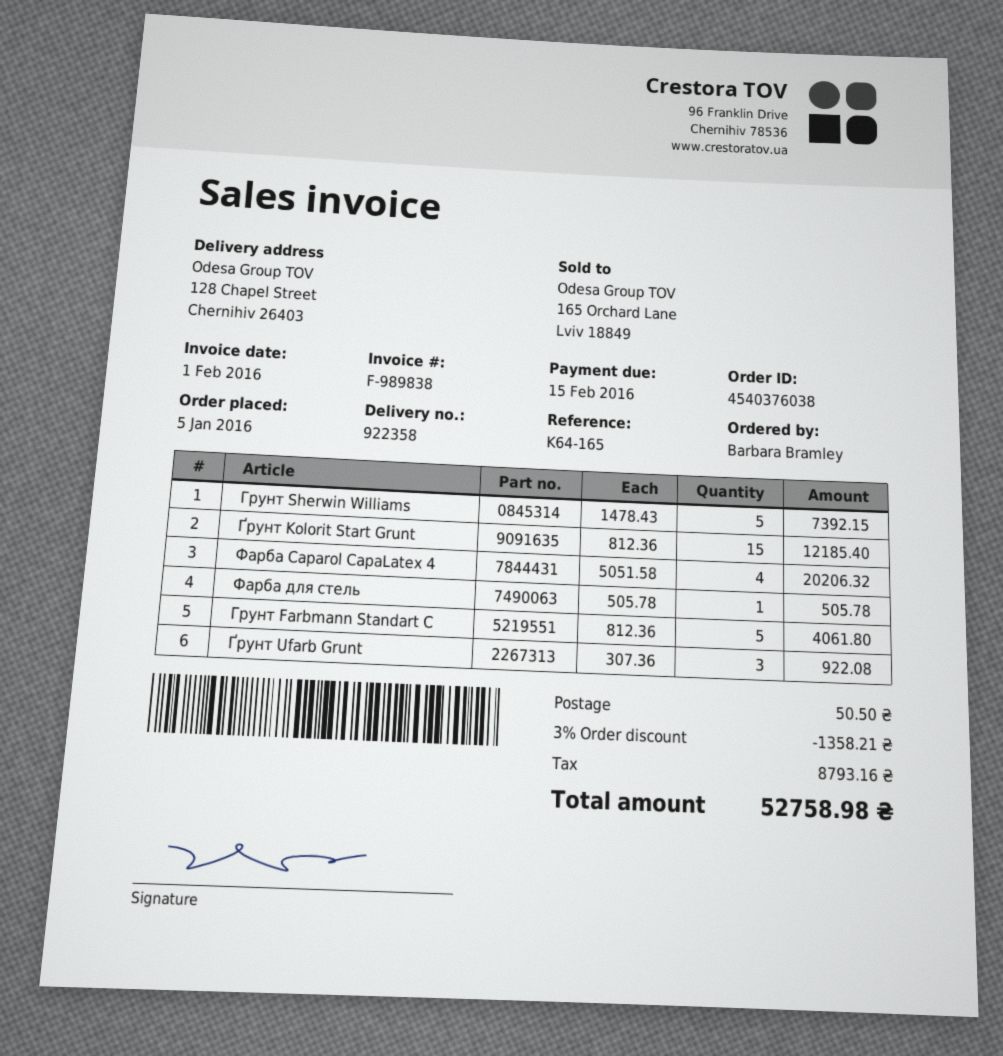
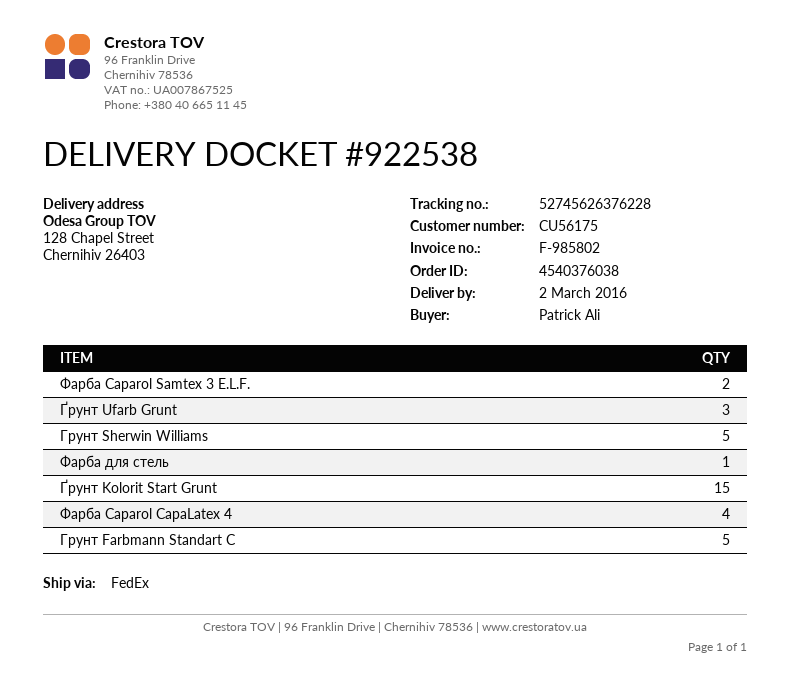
delivery note number: 922358 -> 922538
invoice number: F-989838 -> F-985802
ordered by: Barbara Bramley -> Patrick Ali
Фарба Caparol Samtex 3 E.L.F.: none -> 2

